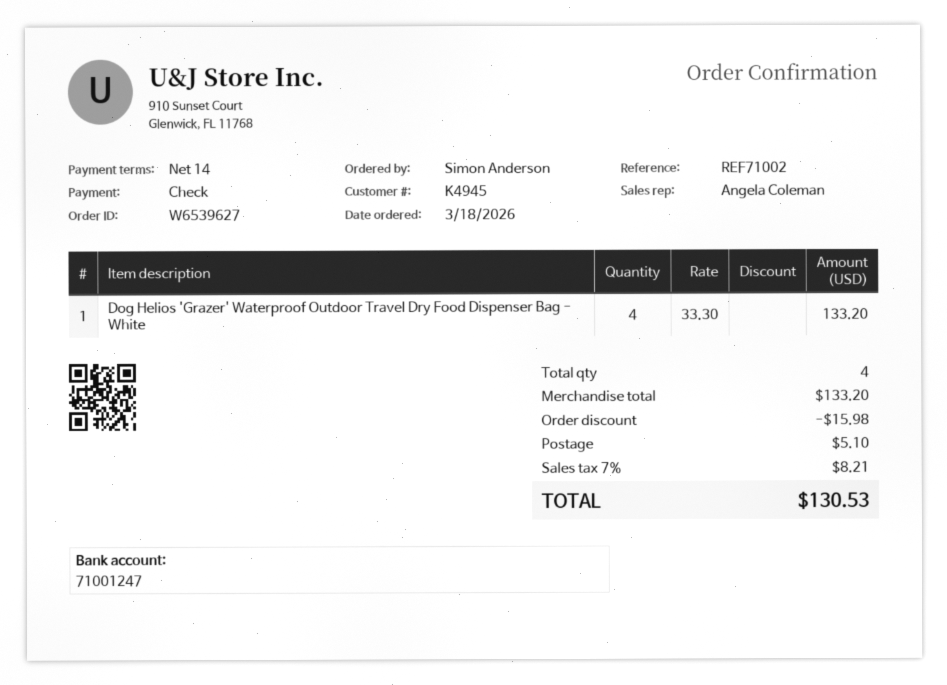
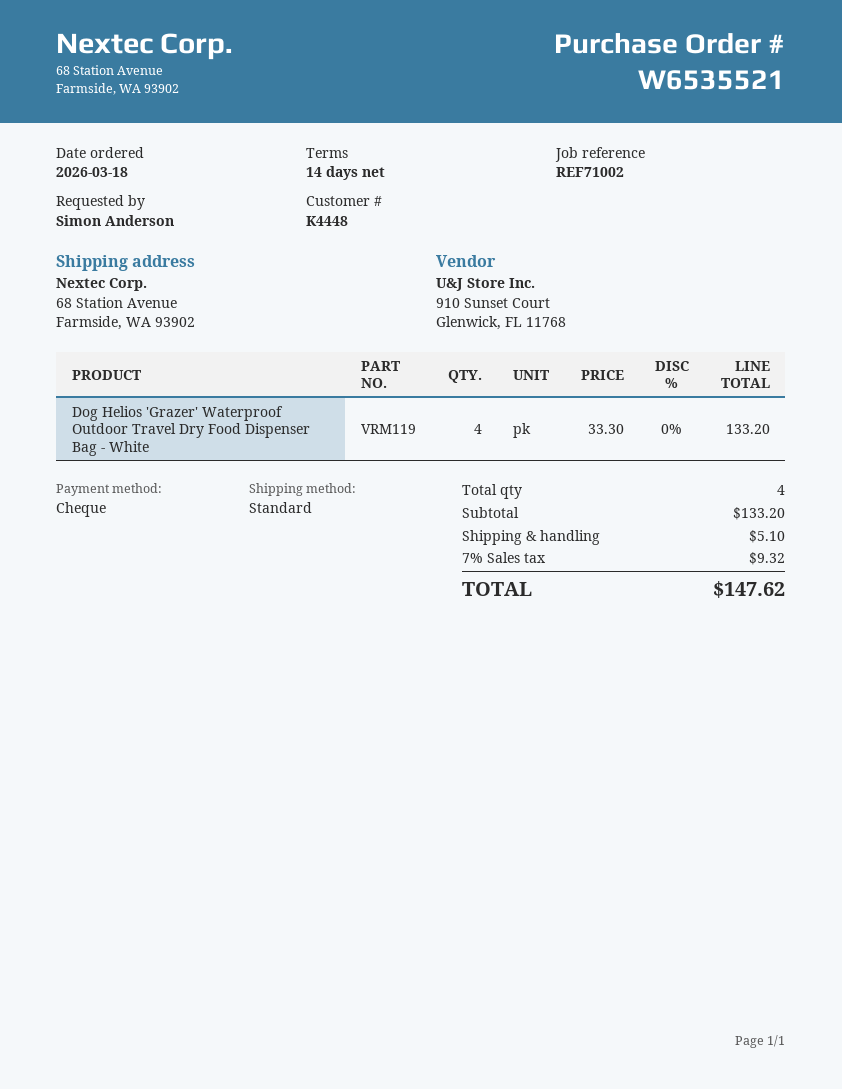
order number: W6539627 -> W6535521
customer number: K4945 -> K4448
discount: 15.98 -> none
tax: 7% = 8.21 -> 7% = 9.32
total: 130.53 -> 147.62

